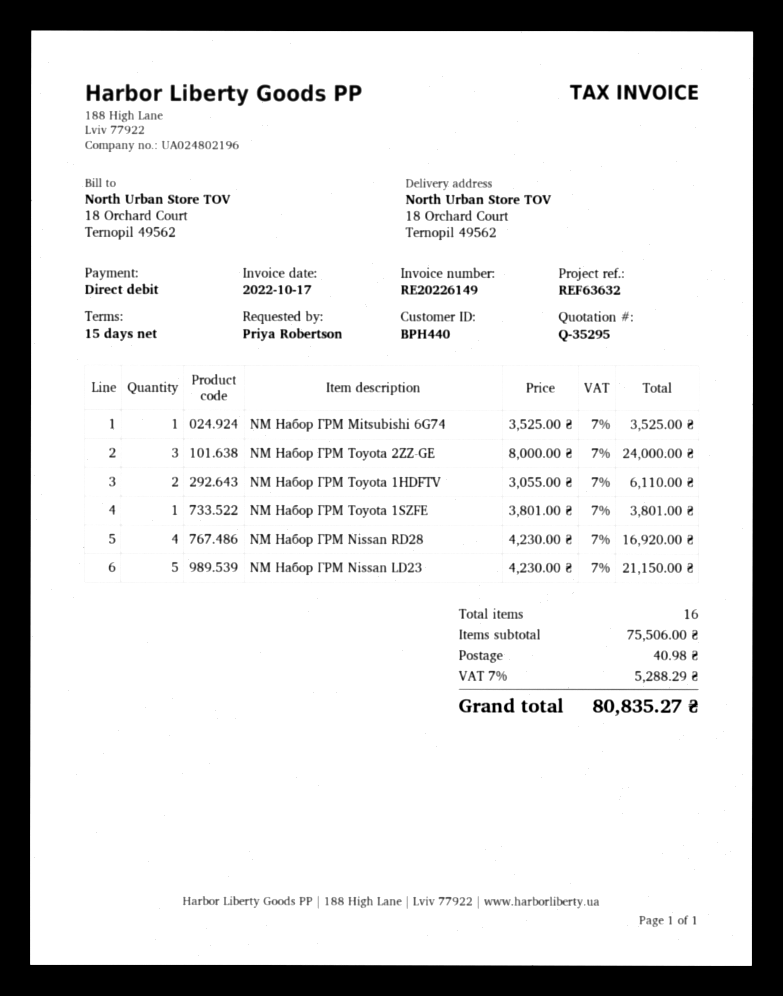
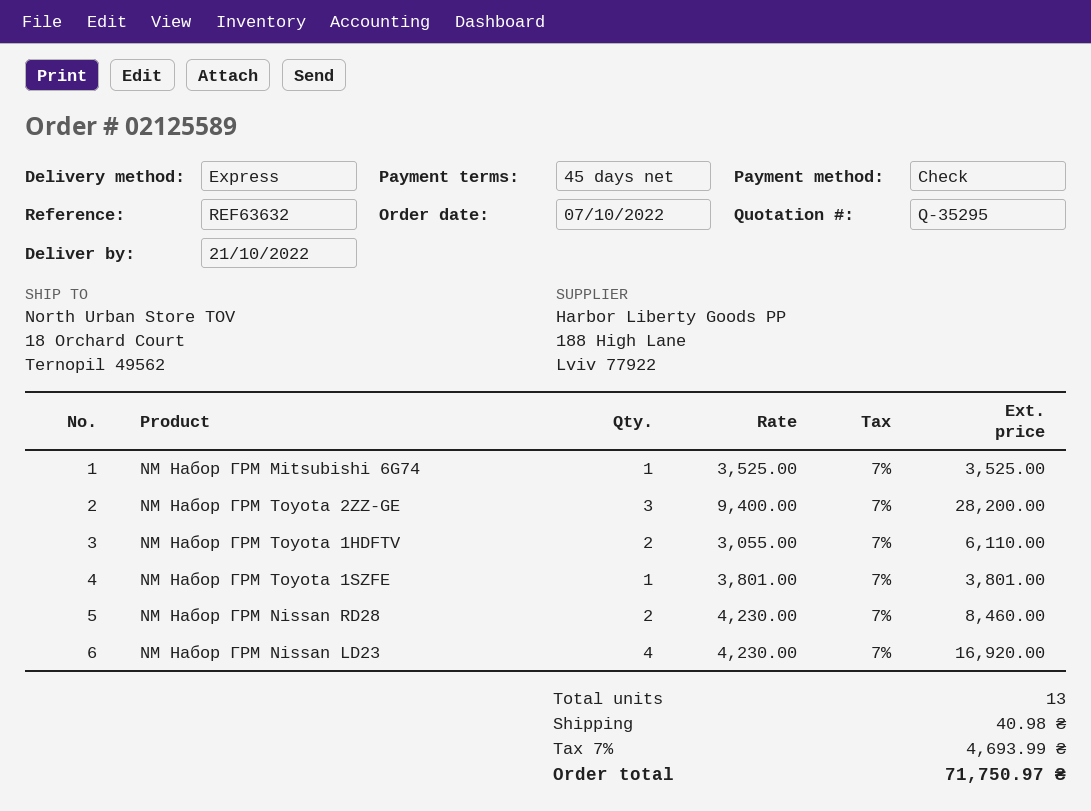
payment terms: 15 days -> 45 days
payment method: direct debit -> cheque
NM Набор ГРМ Toyota 2ZZ-GE: 3 x 8000.00 = 24000.00 -> 3 x 9400.00 = 28200.00
NM Набор ГРМ Nissan RD28: 4 x 4230.00 = 16920.00 -> 2 x 4230.00 = 8460.00
NM Набор ГРМ Nissan LD23: 5 x 4230.00 = 21150.00 -> 4 x 4230.00 = 16920.00
total quantity: 16 -> 13
tax: 7% = 5288.29 -> 7% = 4693.99
total: 80835.27 -> 71750.97

